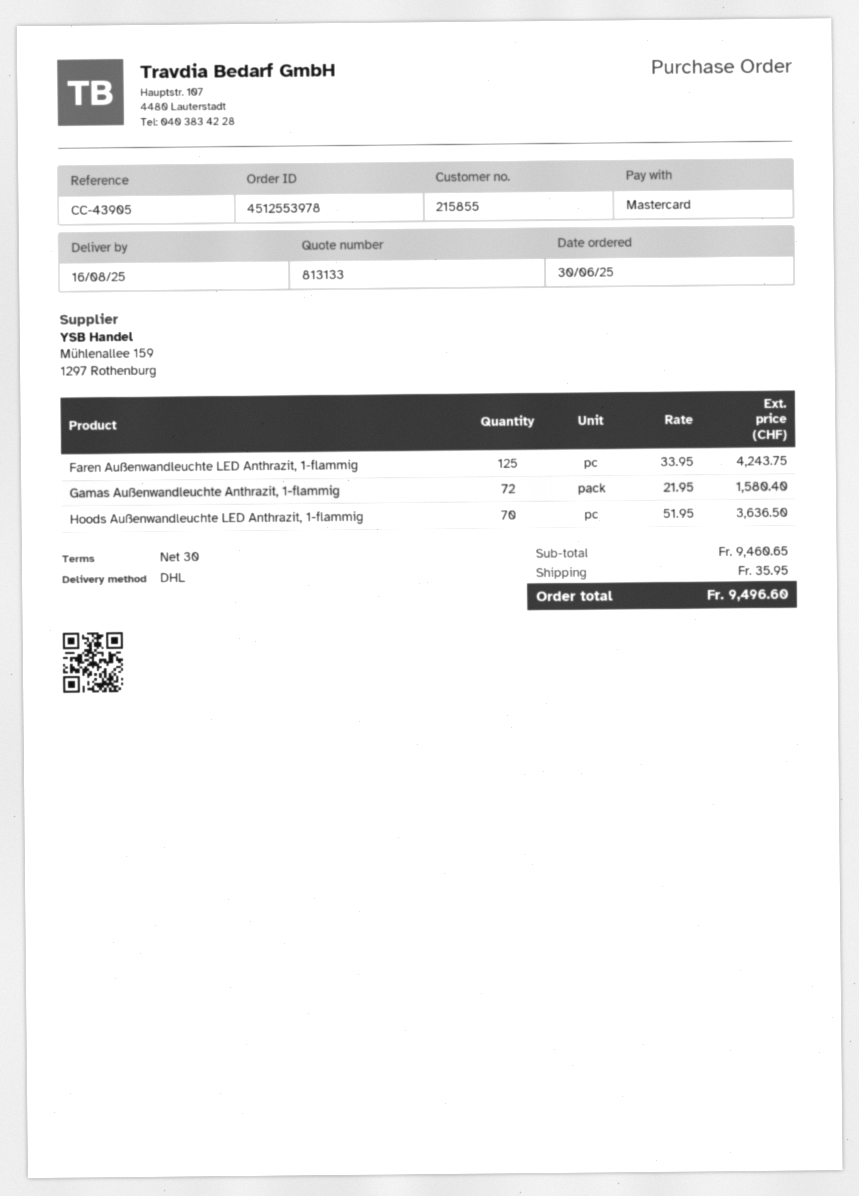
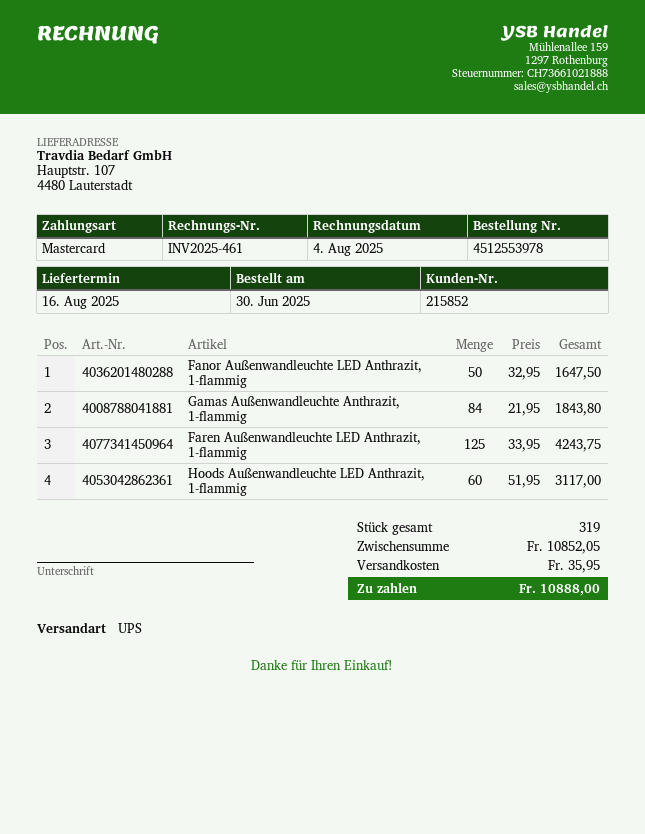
customer number: 215855 -> 215852
shipping method: DHL -> UPS
Gamas Außenwandleuchte Anthrazit, 1-flammig: 72 x 21.95 = 1580.40 -> 84 x 21.95 = 1843.80
Hoods Außenwandleuchte LED Anthrazit, 1-flammig: 70 x 51.95 = 3636.50 -> 60 x 51.95 = 3117.00
Fanor Außenwandleuchte LED Anthrazit, 1-flammig: none -> 50 x 32.95 = 1647.50
subtotal: 9460.65 -> 10852.05
total: 9496.60 -> 10888.00

